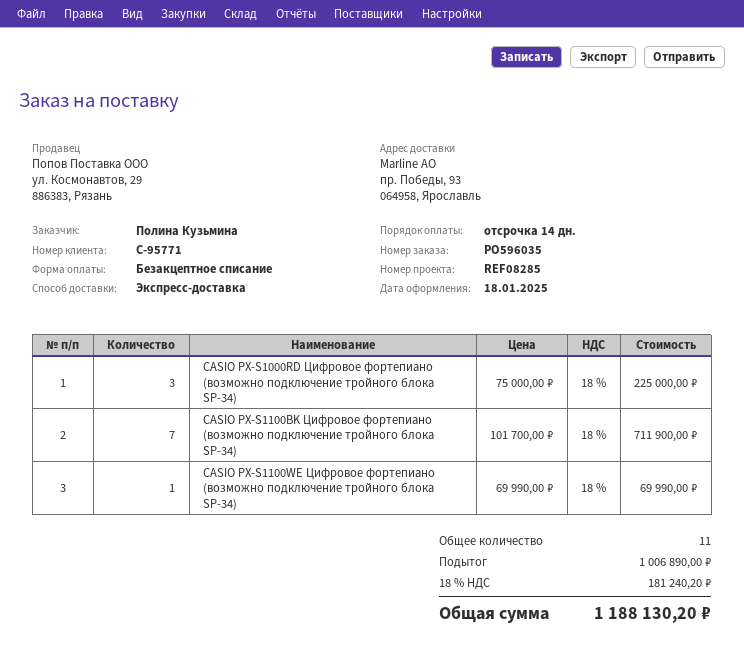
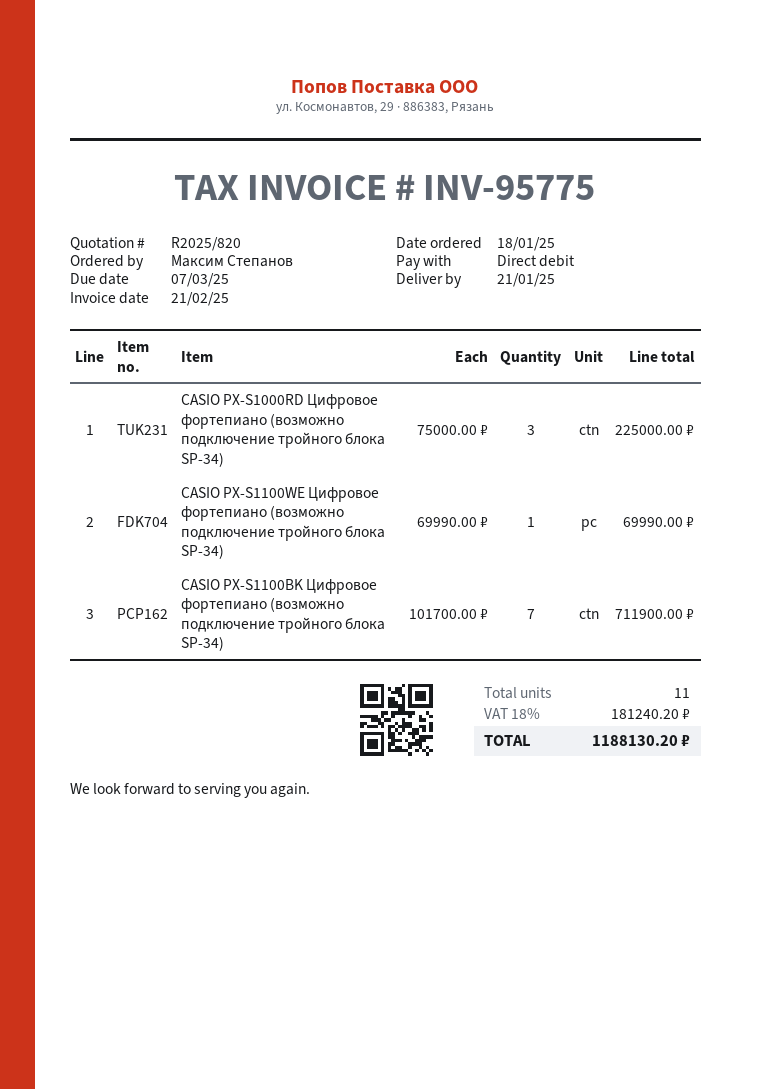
ordered by: Полина Кузьмина -> Максим Степанов

